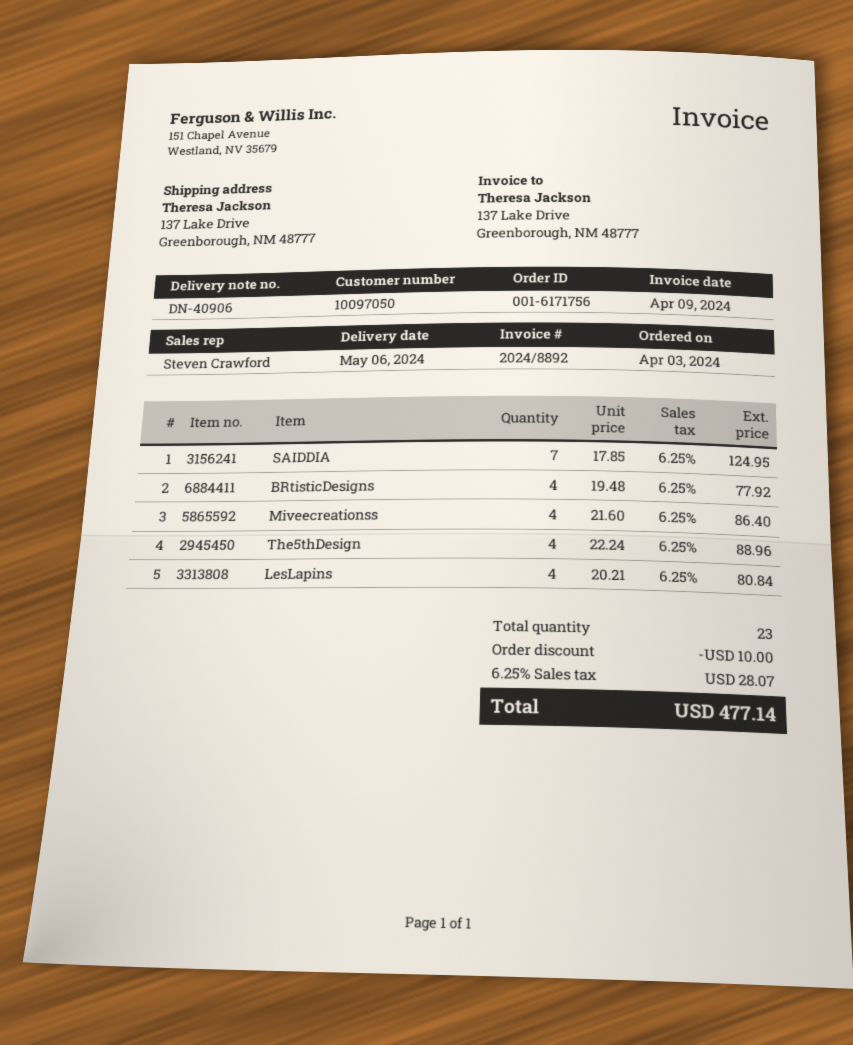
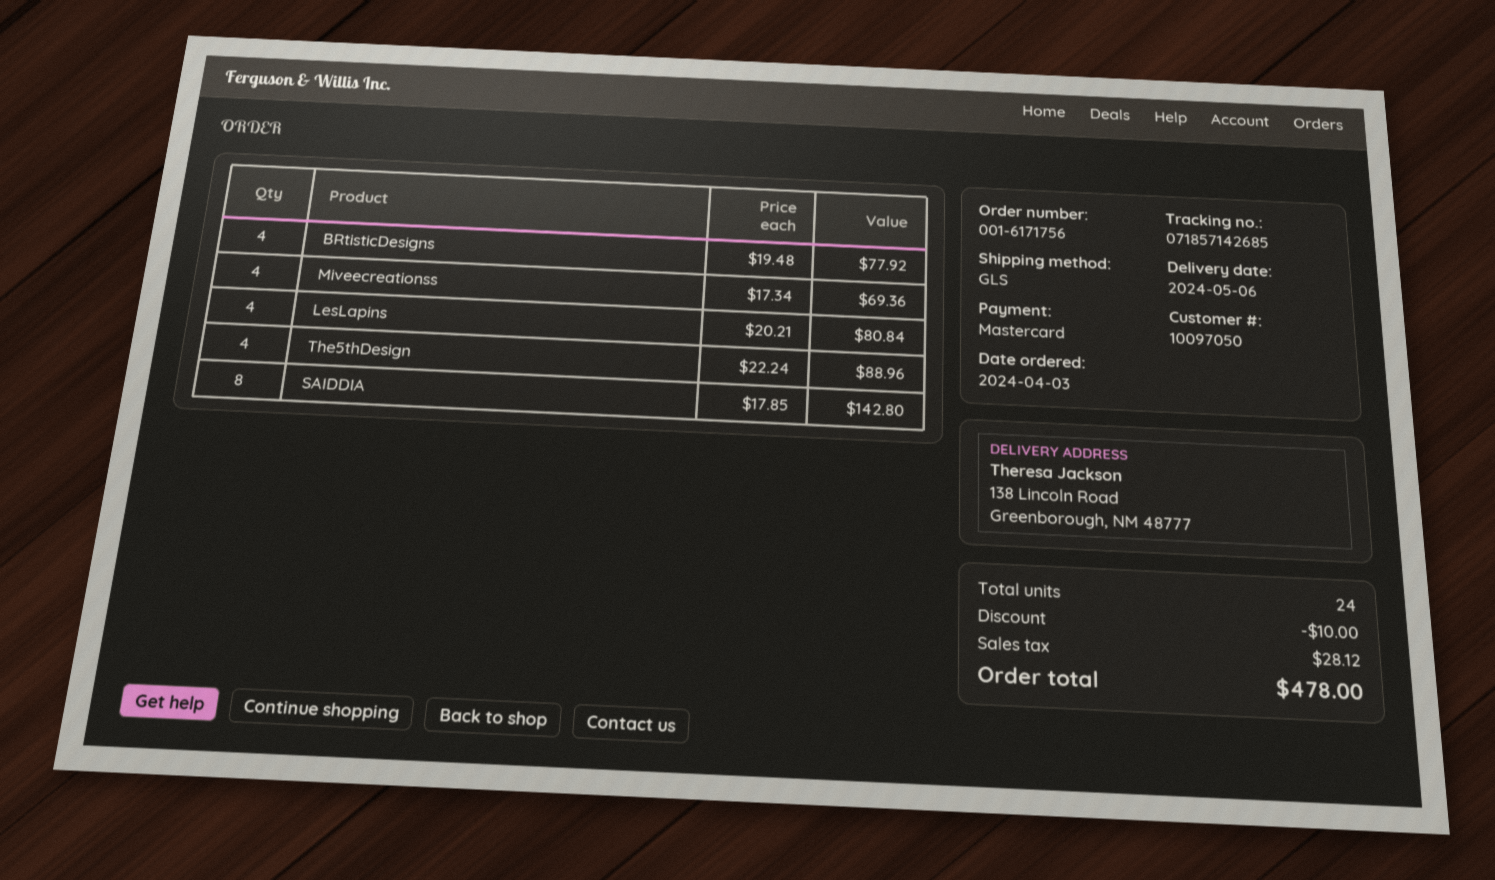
ship to: 137 Lake Drive, Greenborough, NM 48777 -> 138 Lincoln Road, Greenborough, NM 48777
SAIDDIA: 7 x 17.85 = 124.95 -> 8 x 17.85 = 142.80
Miveecreationss: 4 x 21.60 = 86.40 -> 4 x 17.34 = 69.36
total quantity: 23 -> 24
tax: 28.07 -> 28.12
total: 477.14 -> 478.00

